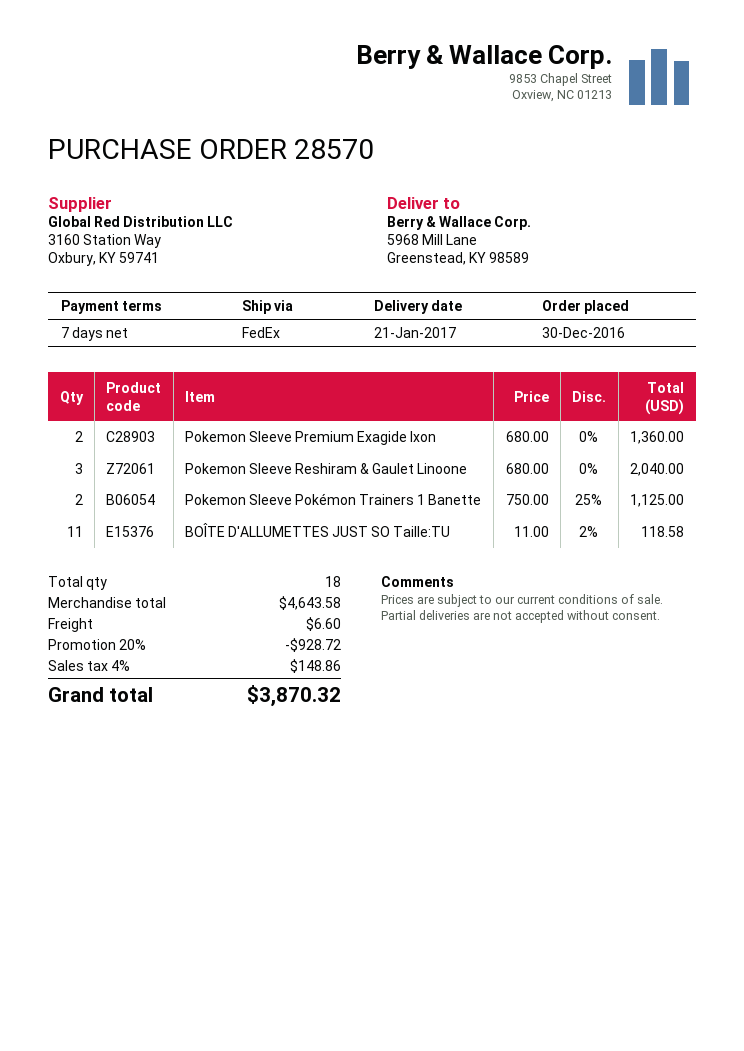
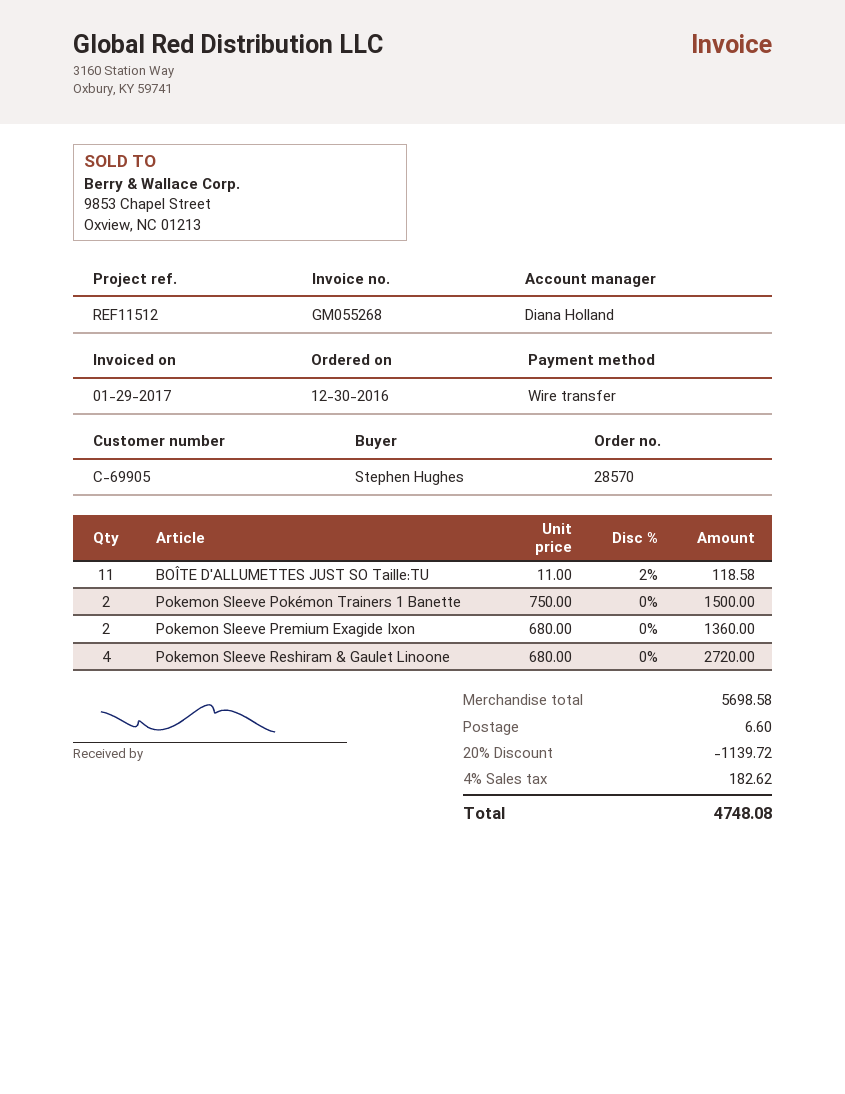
Pokemon Sleeve Reshiram & Gaulet Linoone: 3 x 680.00 = 2040.00 -> 4 x 680.00 = 2720.00
Pokemon Sleeve Pokémon Trainers 1 Banette: 2 x 750.00 - 25% = 1125.00 -> 2 x 750.00 = 1500.00
subtotal: 4643.58 -> 5698.58
discount: 20% = 928.72 -> 20% = 1139.72
tax: 4% = 148.86 -> 4% = 182.62
total: 3870.32 -> 4748.08

